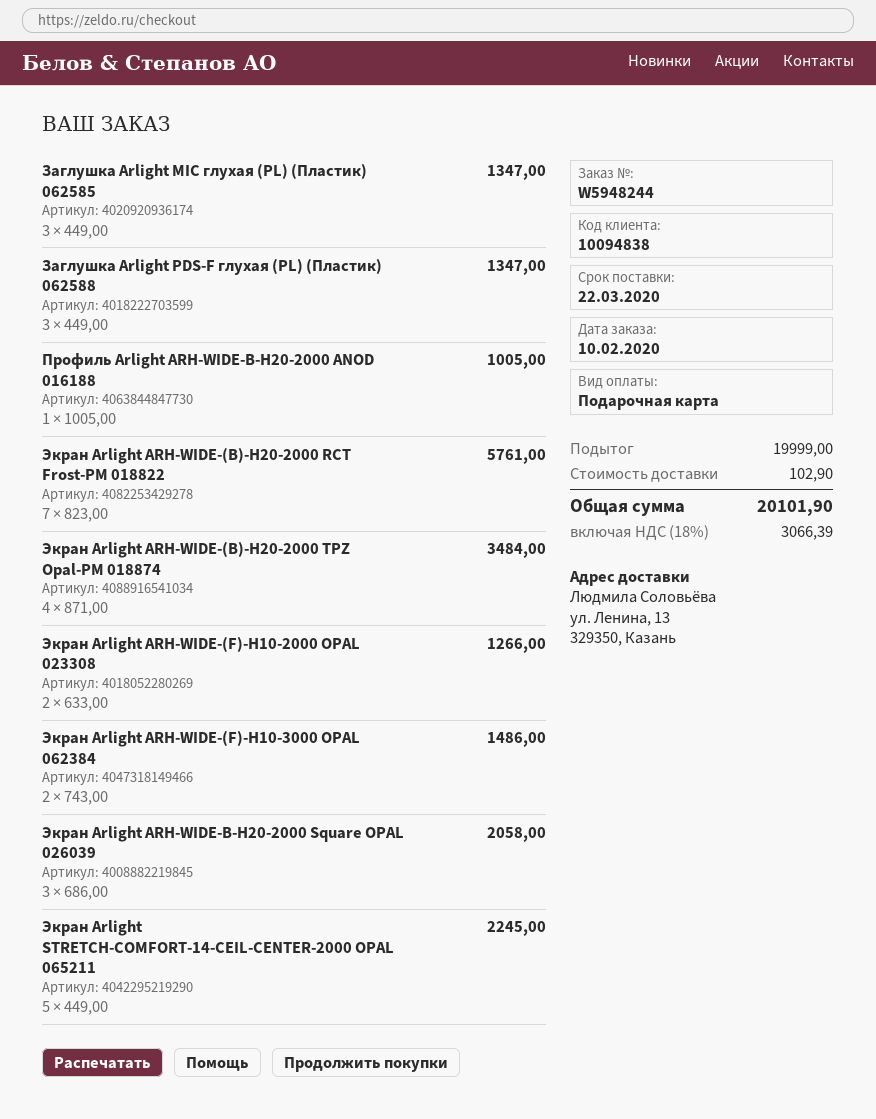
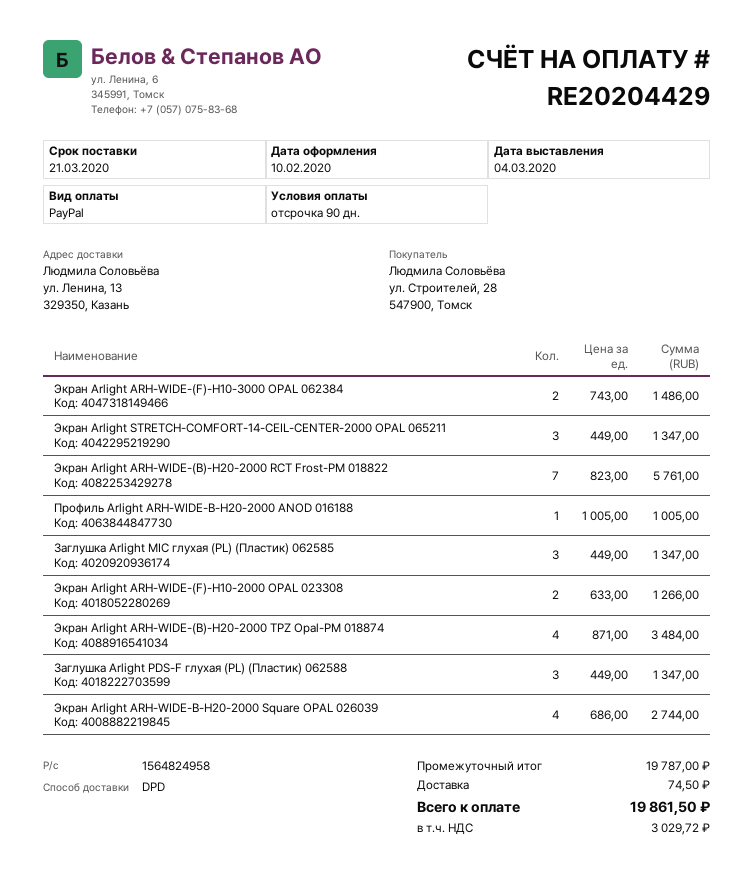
delivery date: 2020-03-22 -> 2020-03-21
payment method: gift card -> PayPal
Экран Arlight ARH-WIDE-B-H20-2000 Square OPAL 026039: 3 x 686.00 = 2058.00 -> 4 x 686.00 = 2744.00
Экран Arlight STRETCH-COMFORT-14-CEIL-CENTER-2000 OPAL 065211: 5 x 449.00 = 2245.00 -> 3 x 449.00 = 1347.00
subtotal: 19999.00 -> 19787.00
shipping: 102.90 -> 74.50
tax: 3066.39 -> 3029.72
total: 20101.90 -> 19861.50

